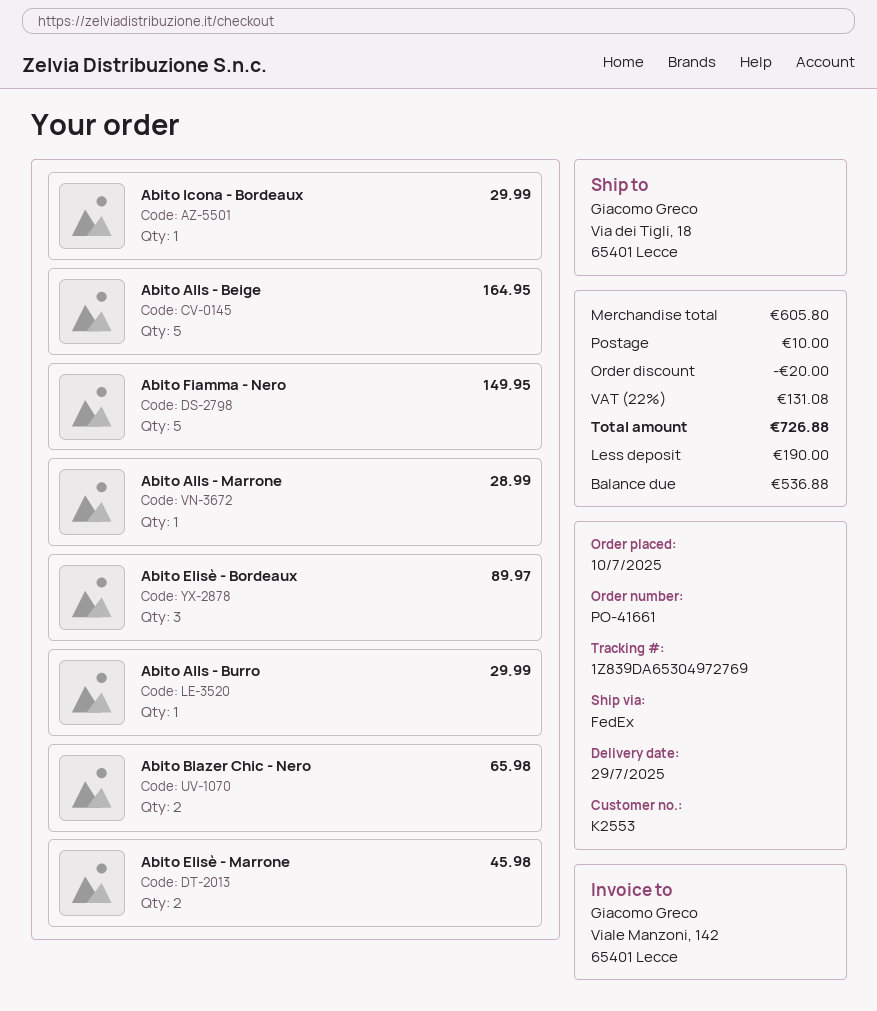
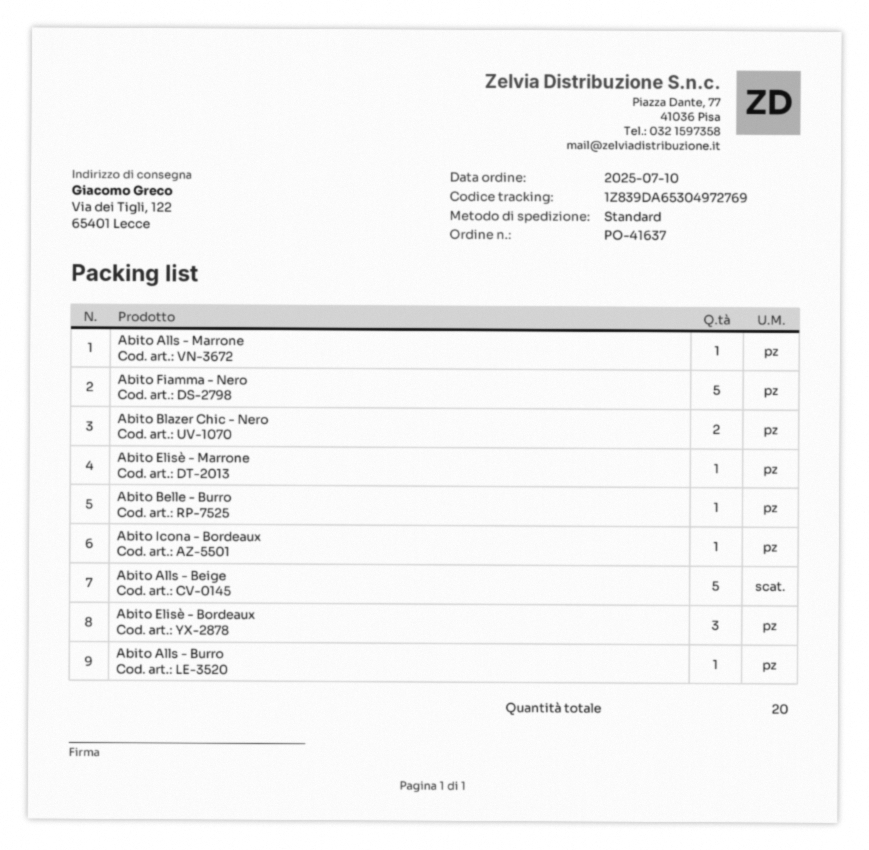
order number: PO-41661 -> PO-41637
shipping method: FedEx -> standard
ship to: Via dei Tigli, 18, 65401 Lecce -> Via dei Tigli, 122, 65401 Lecce
Abito Elisè - Marrone: 2 -> 1
Abito Belle - Burro: none -> 1

